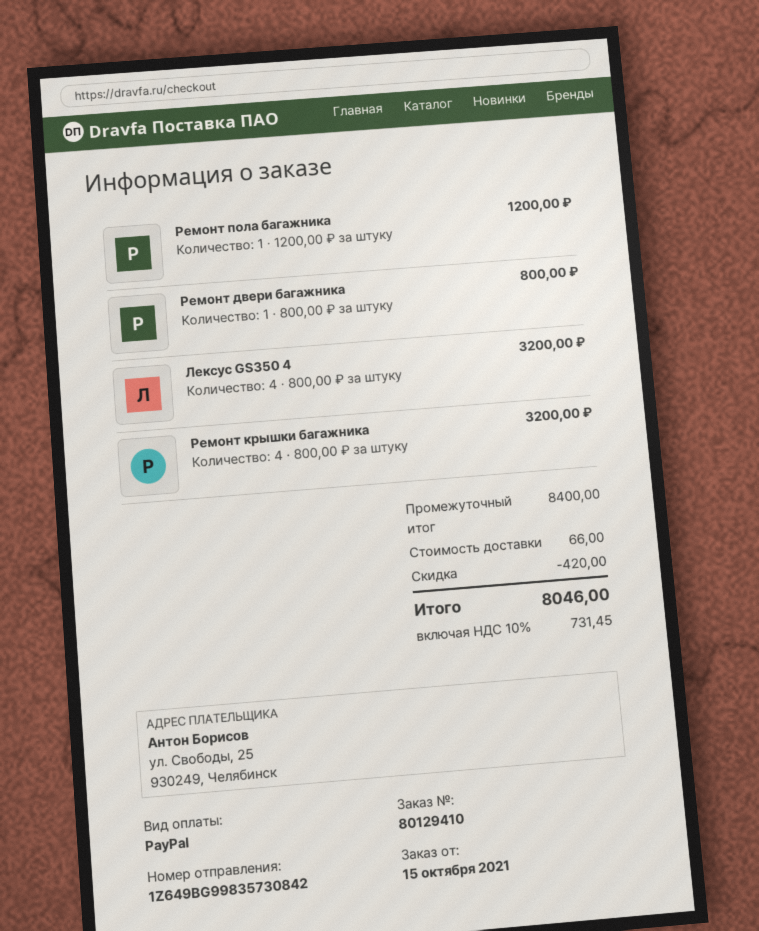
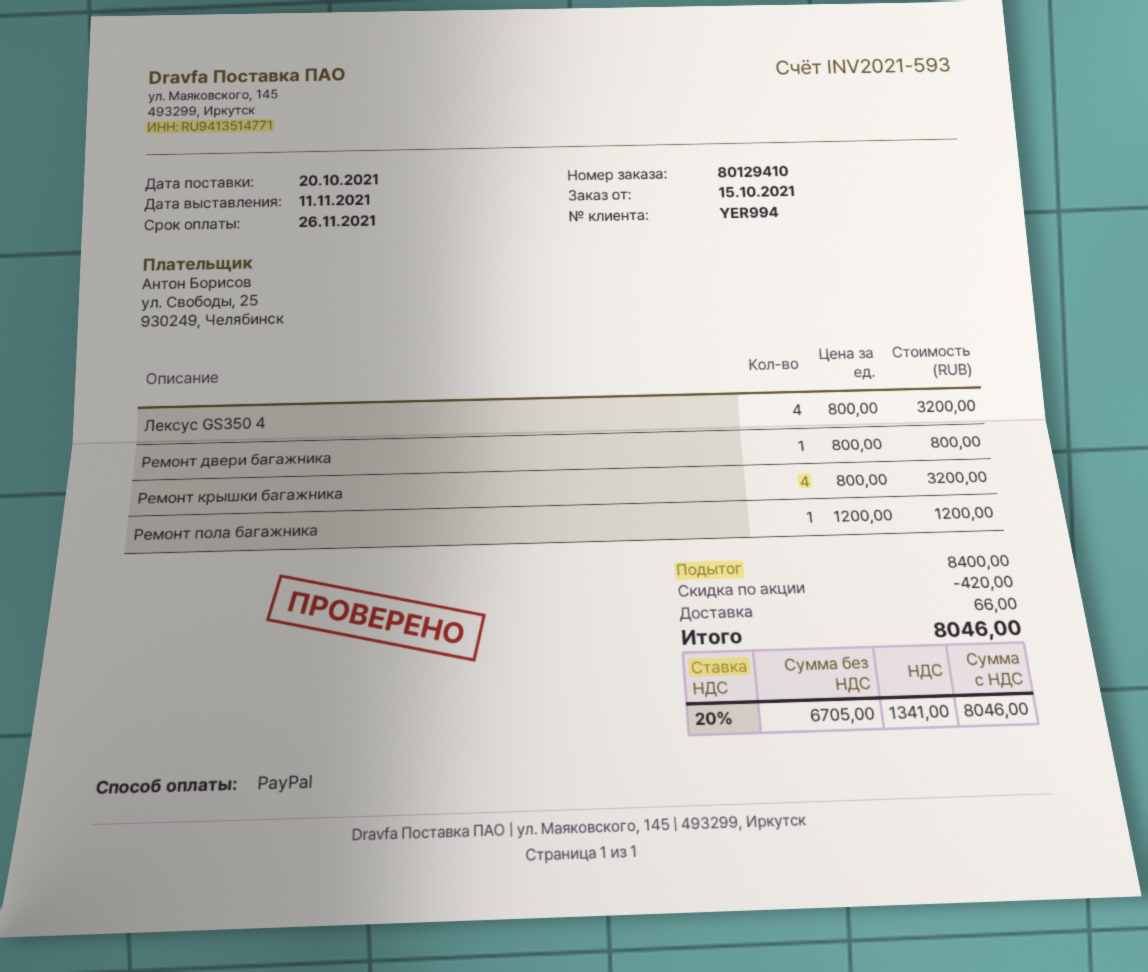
tax: 10% = 731.45 -> 20% = 1341.00

